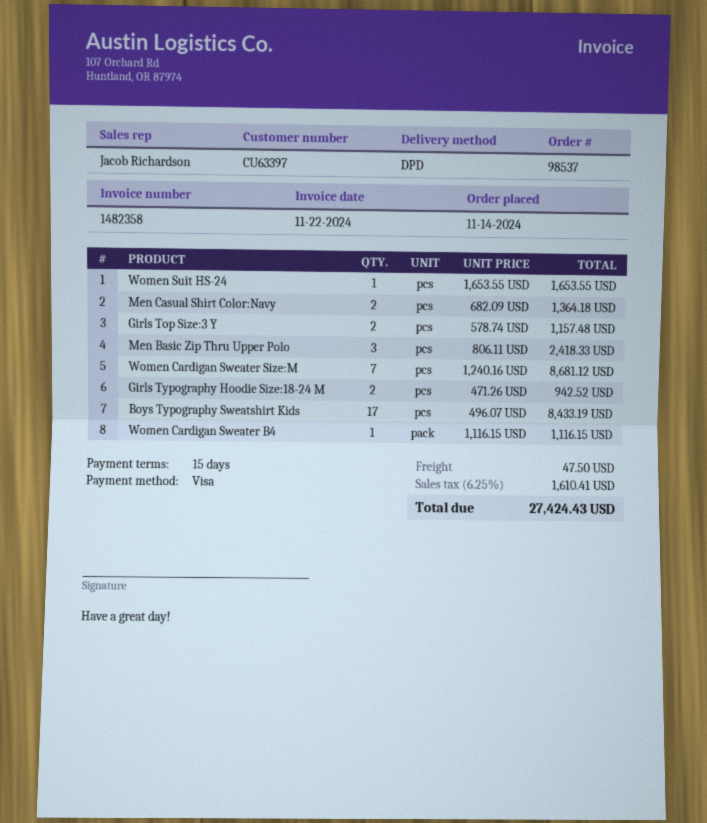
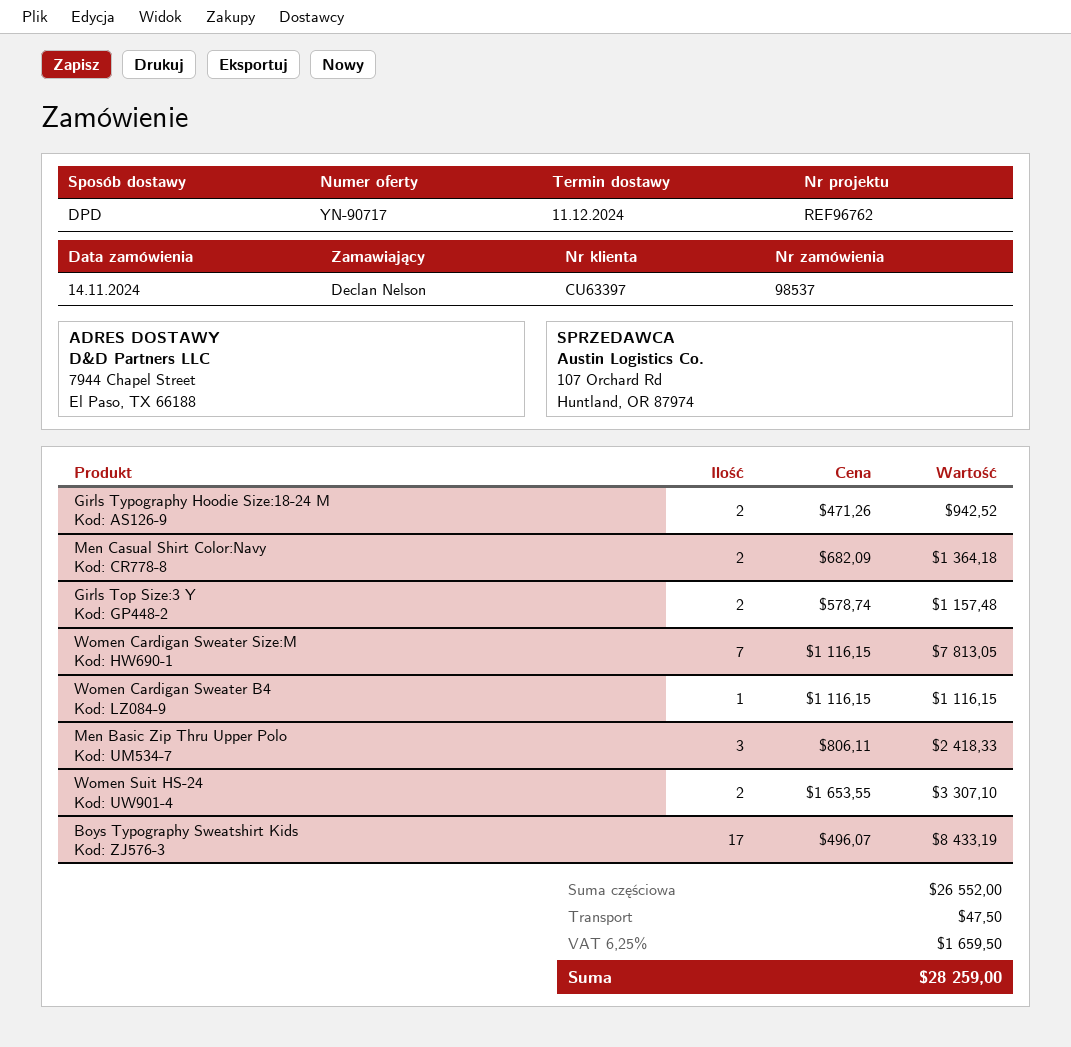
Women Suit HS-24: 1 x 1653.55 = 1653.55 -> 2 x 1653.55 = 3307.10
Women Cardigan Sweater Size:M: 7 x 1240.16 = 8681.12 -> 7 x 1116.15 = 7813.05
tax: 6.25% = 1610.41 -> 6.25% = 1659.50
total: 27424.43 -> 28259.00

